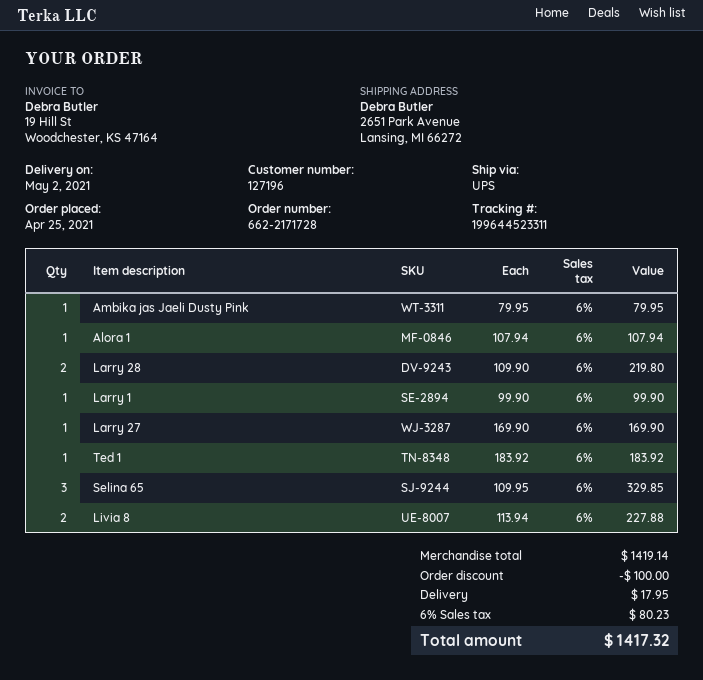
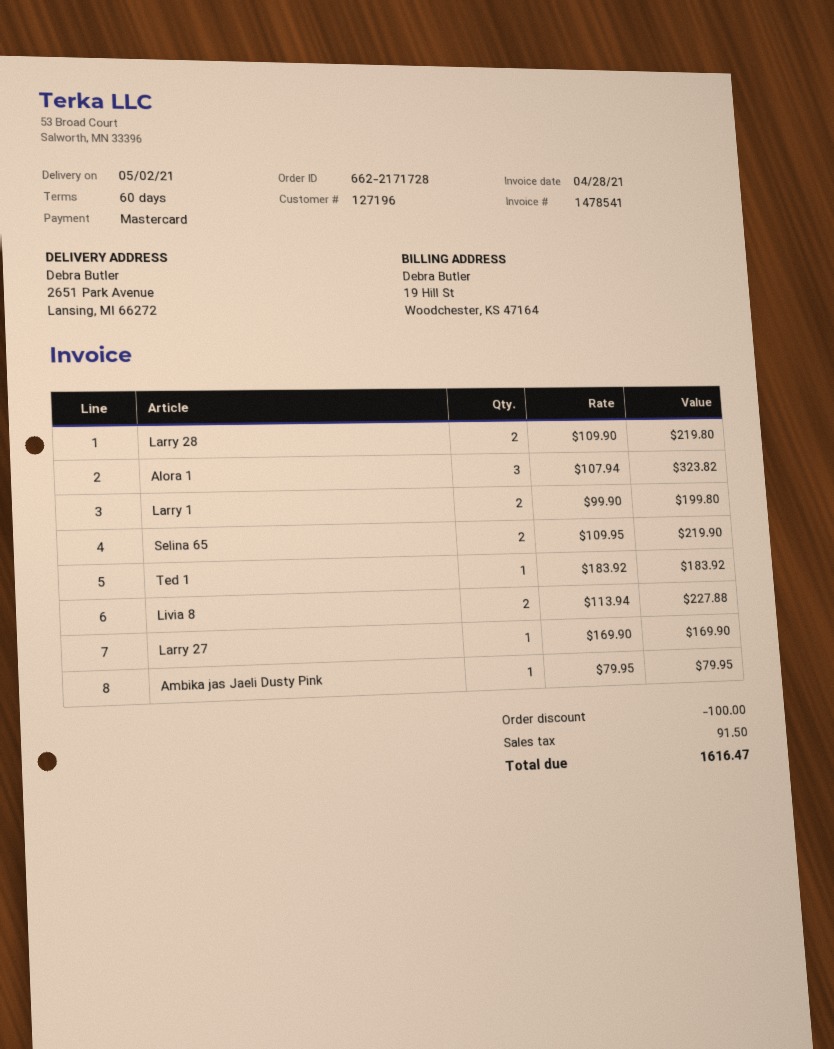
Alora 1: 1 x 107.94 = 107.94 -> 3 x 107.94 = 323.82
Larry 1: 1 x 99.90 = 99.90 -> 2 x 99.90 = 199.80
Selina 65: 3 x 109.95 = 329.85 -> 2 x 109.95 = 219.90
shipping: 17.95 -> none
tax: 80.23 -> 91.50
total: 1417.32 -> 1616.47

